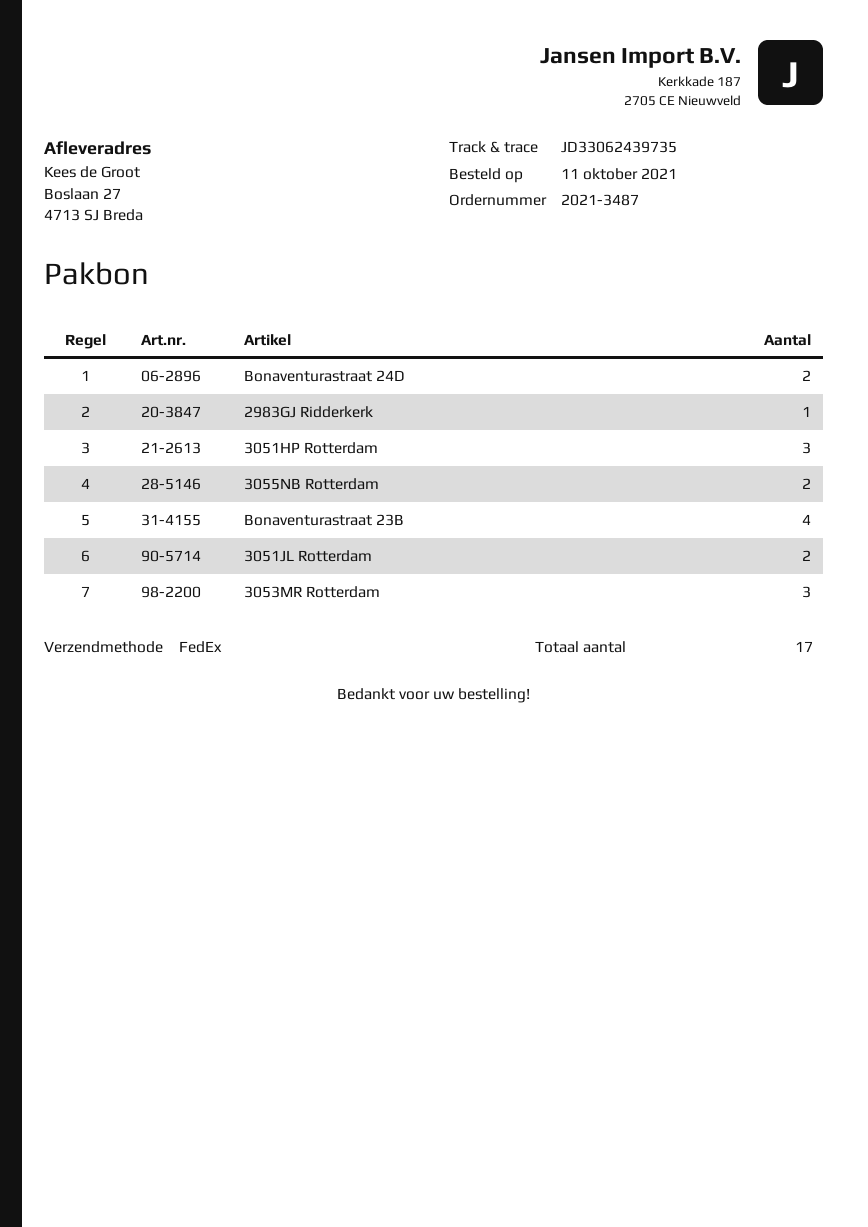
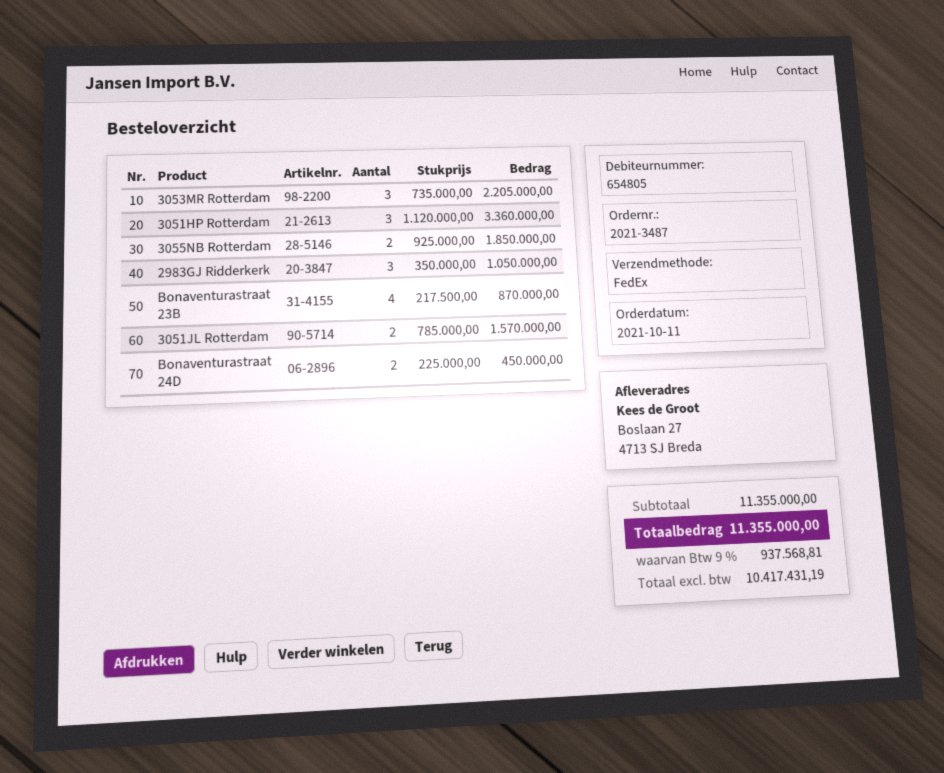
2983GJ Ridderkerk: 1 -> 3

